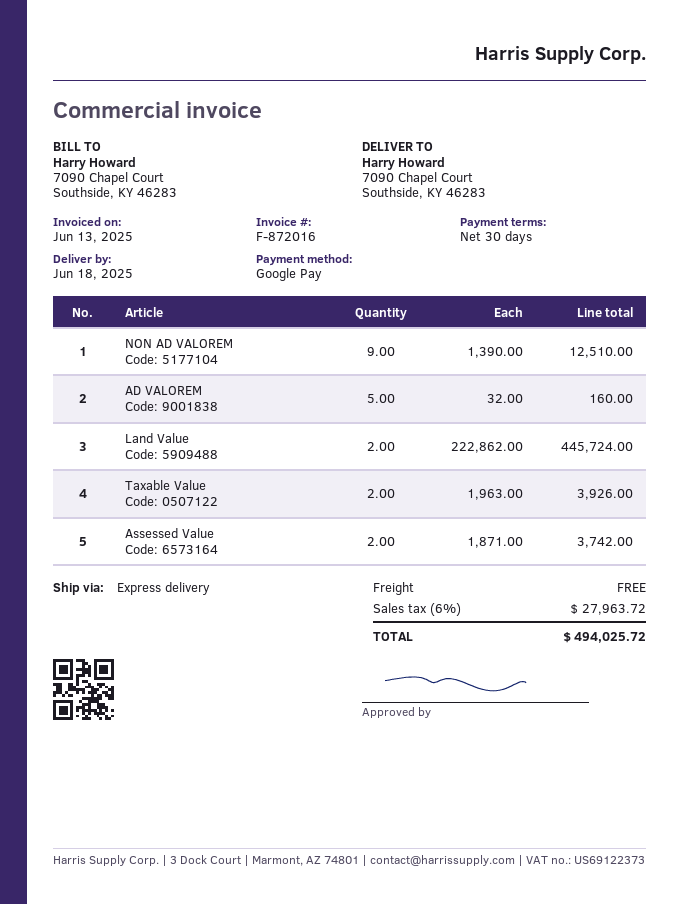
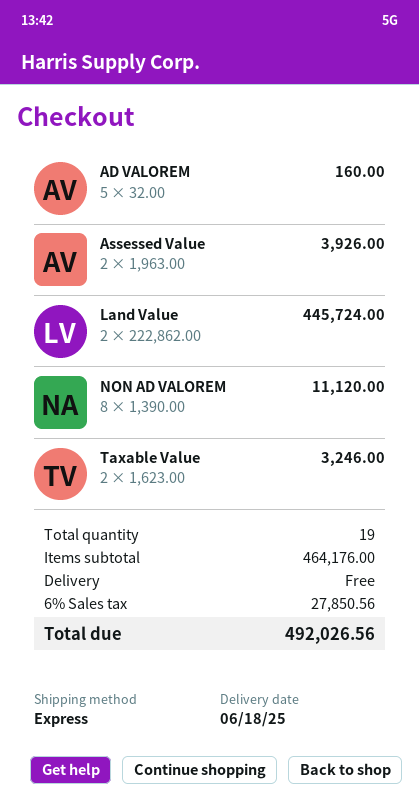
NON AD VALOREM: 9 x 1390.00 = 12510.00 -> 8 x 1390.00 = 11120.00
Taxable Value: 2 x 1963.00 = 3926.00 -> 2 x 1623.00 = 3246.00
Assessed Value: 2 x 1871.00 = 3742.00 -> 2 x 1963.00 = 3926.00
tax: 6% = 27963.72 -> 6% = 27850.56
total: 494025.72 -> 492026.56

